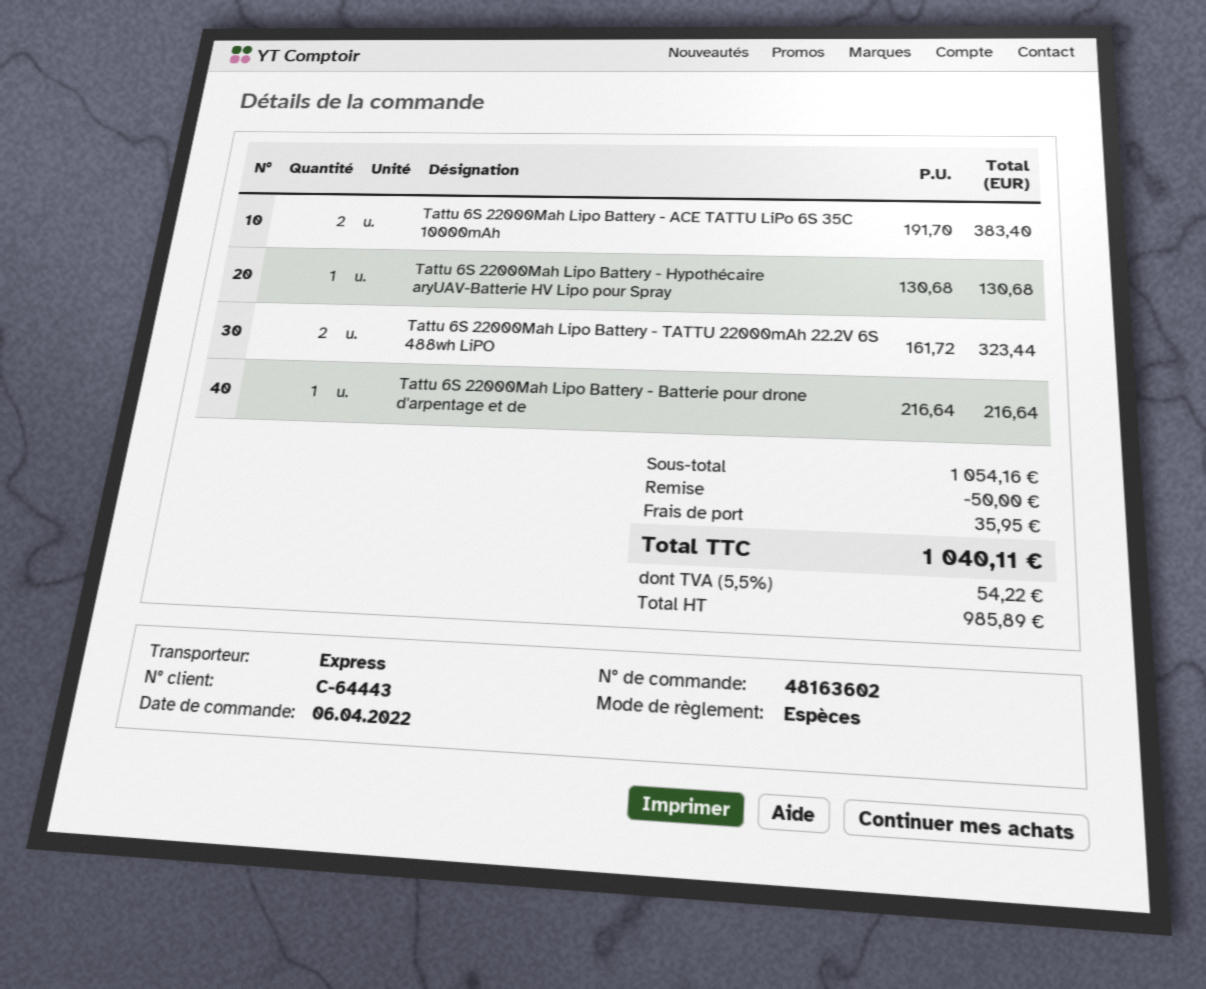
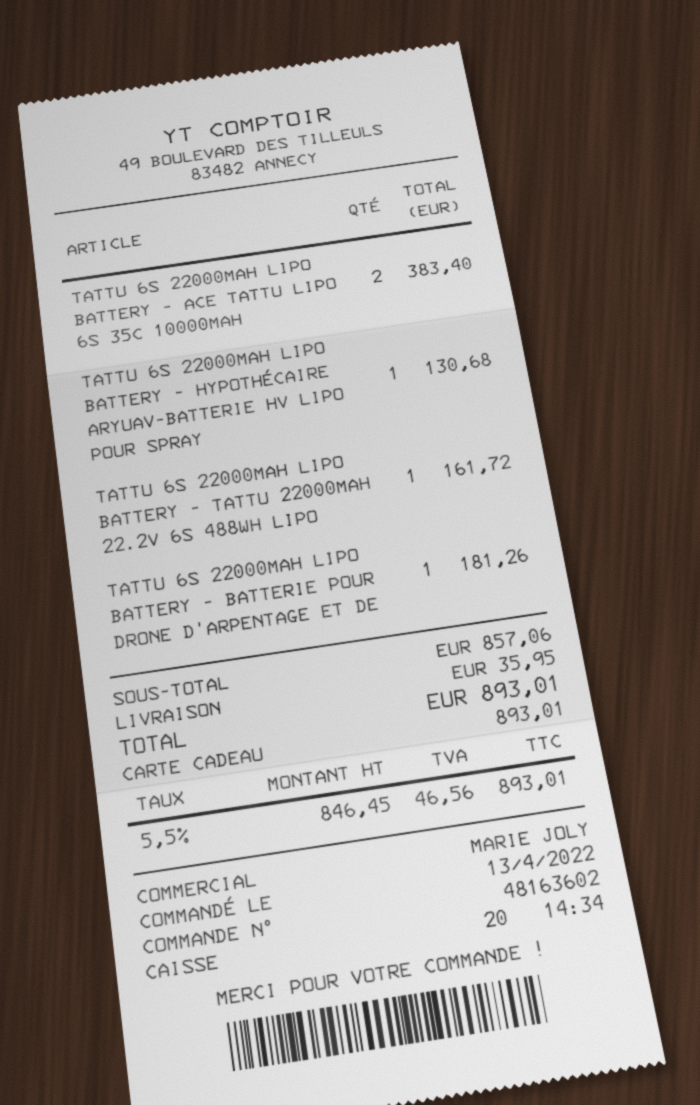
order date: 2022-04-06 -> 2022-04-13
payment method: cash -> gift card
Tattu 6S 22000Mah Lipo Battery - TATTU 22000mAh 22.2V 6S 488wh LiPO: 2 for 323.44 -> 1 for 161.72
Tattu 6S 22000Mah Lipo Battery - Batterie pour drone d'arpentage et de: 1 for 216.64 -> 1 for 181.26
subtotal: 1054.16 -> 857.06
discount: 50.00 -> none
net: 985.89 -> 846.45
tax: 5.5% = 54.22 -> 5.5% = 46.56
total: 1040.11 -> 893.01

